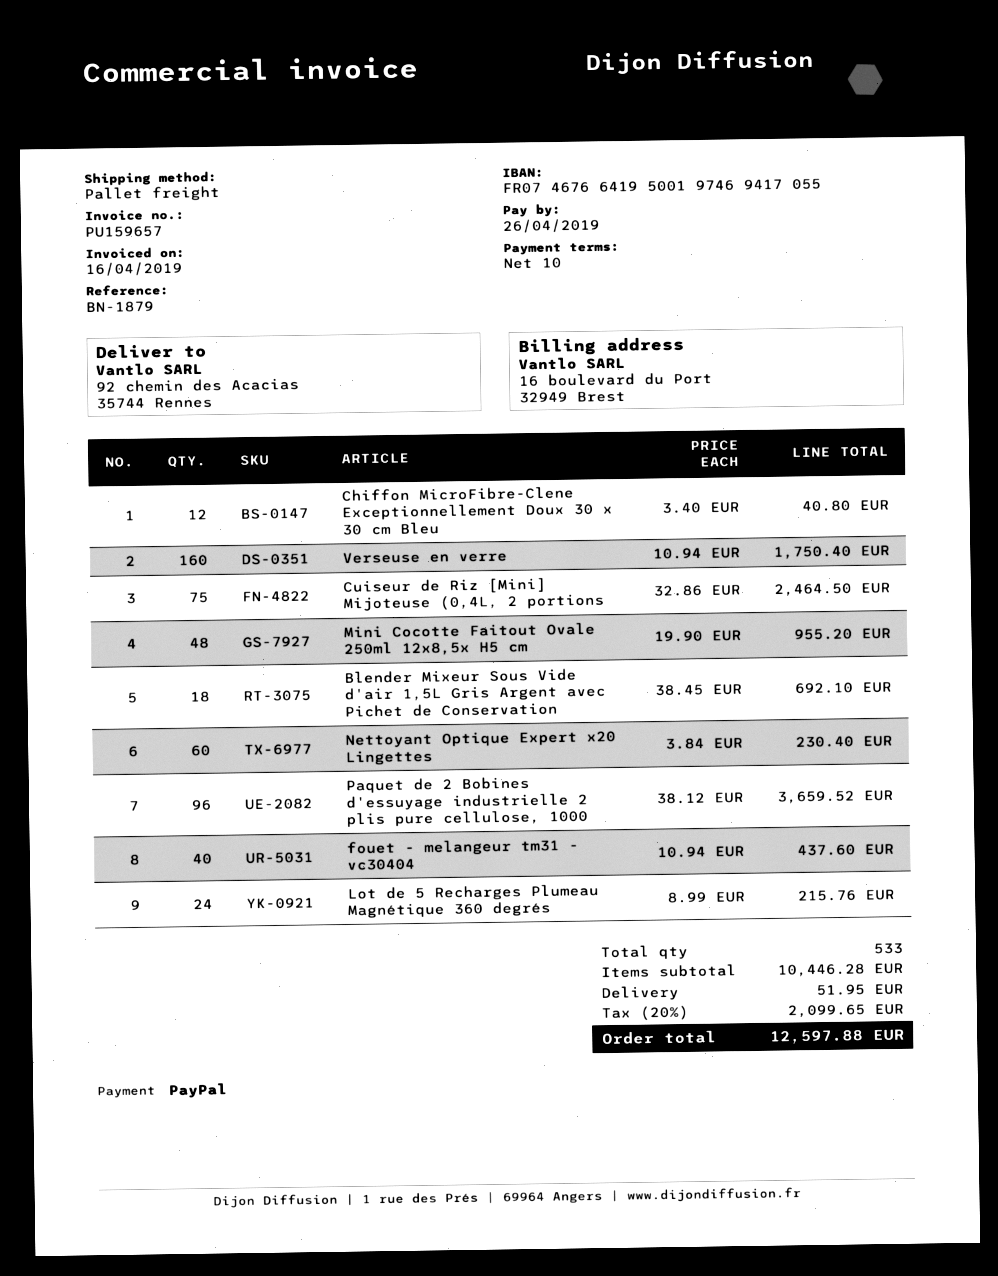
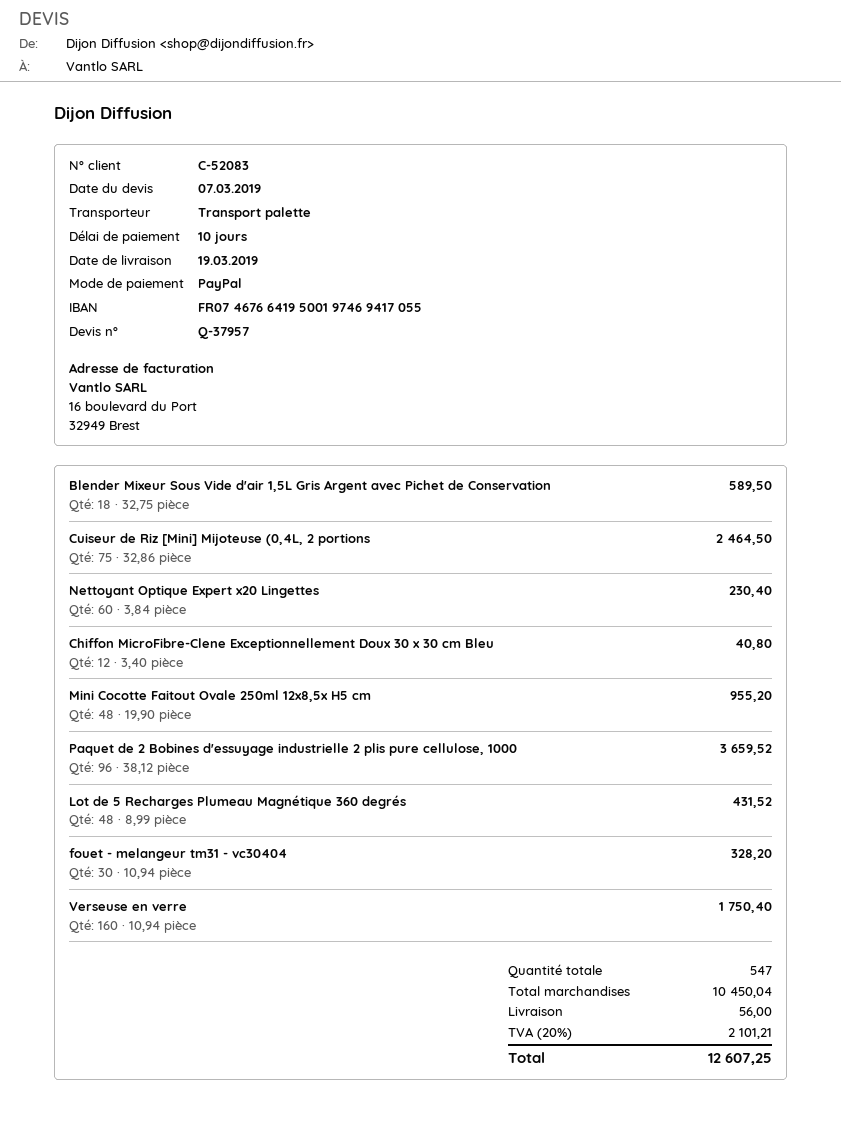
Blender Mixeur Sous Vide d'air 1,5L Gris Argent avec Pichet de Conservation: 18 x 38.45 = 692.10 -> 18 x 32.75 = 589.50
fouet - melangeur tm31 - vc30404: 40 x 10.94 = 437.60 -> 30 x 10.94 = 328.20
Lot de 5 Recharges Plumeau Magnétique 360 degrés: 24 x 8.99 = 215.76 -> 48 x 8.99 = 431.52
total quantity: 533 -> 547
subtotal: 10446.28 -> 10450.04
shipping: 51.95 -> 56.00
tax: 20% = 2099.65 -> 20% = 2101.21
total: 12597.88 -> 12607.25

